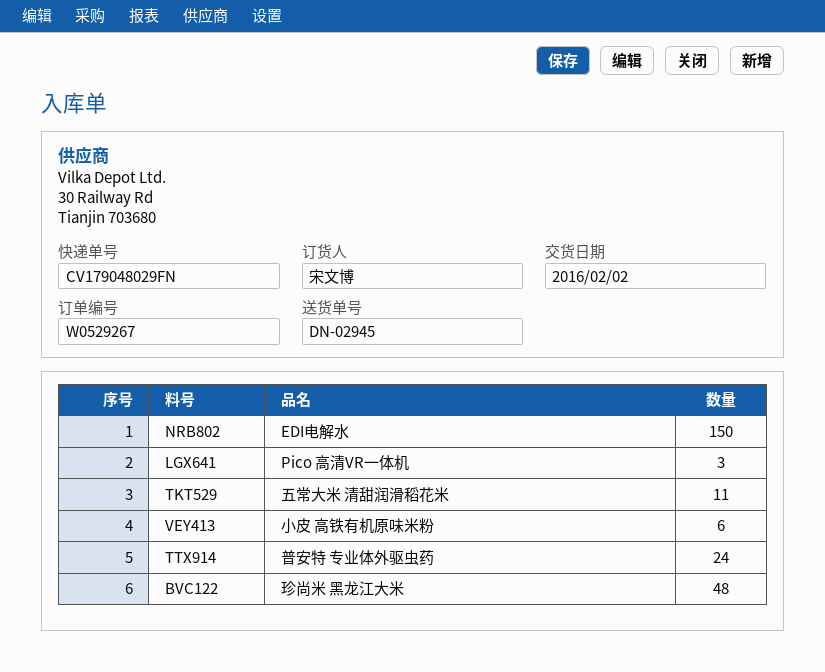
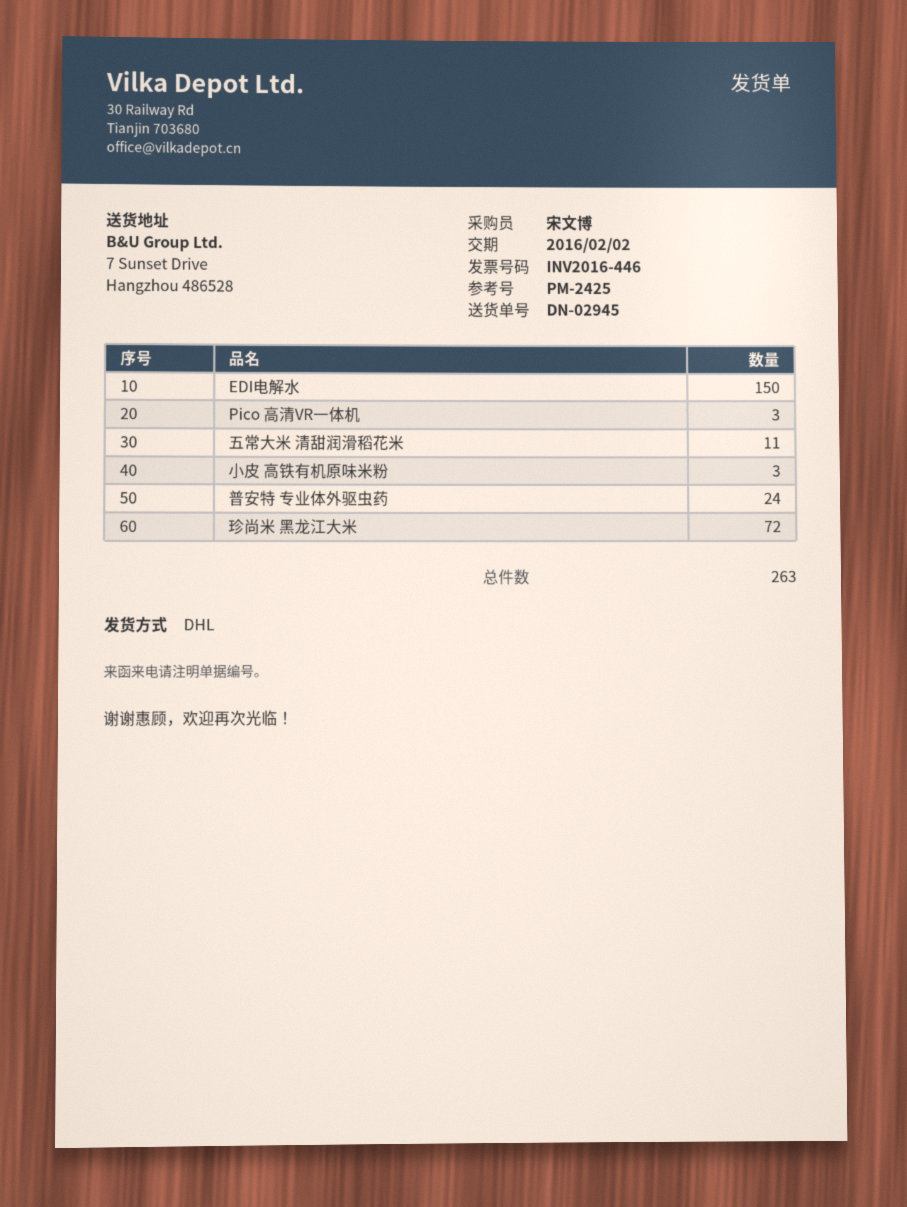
小皮 高铁有机原味米粉: 6 -> 3
珍尚米 黑龙江大米: 48 -> 72

